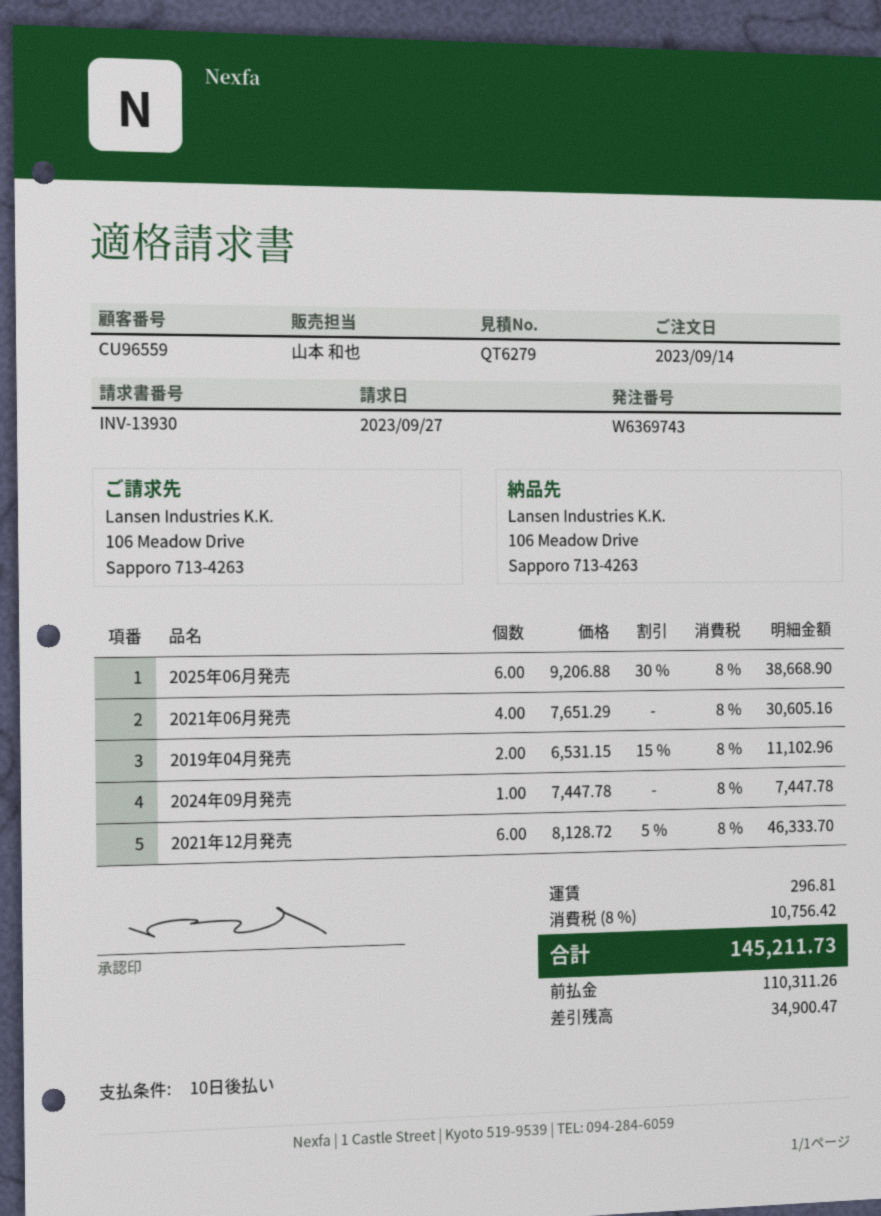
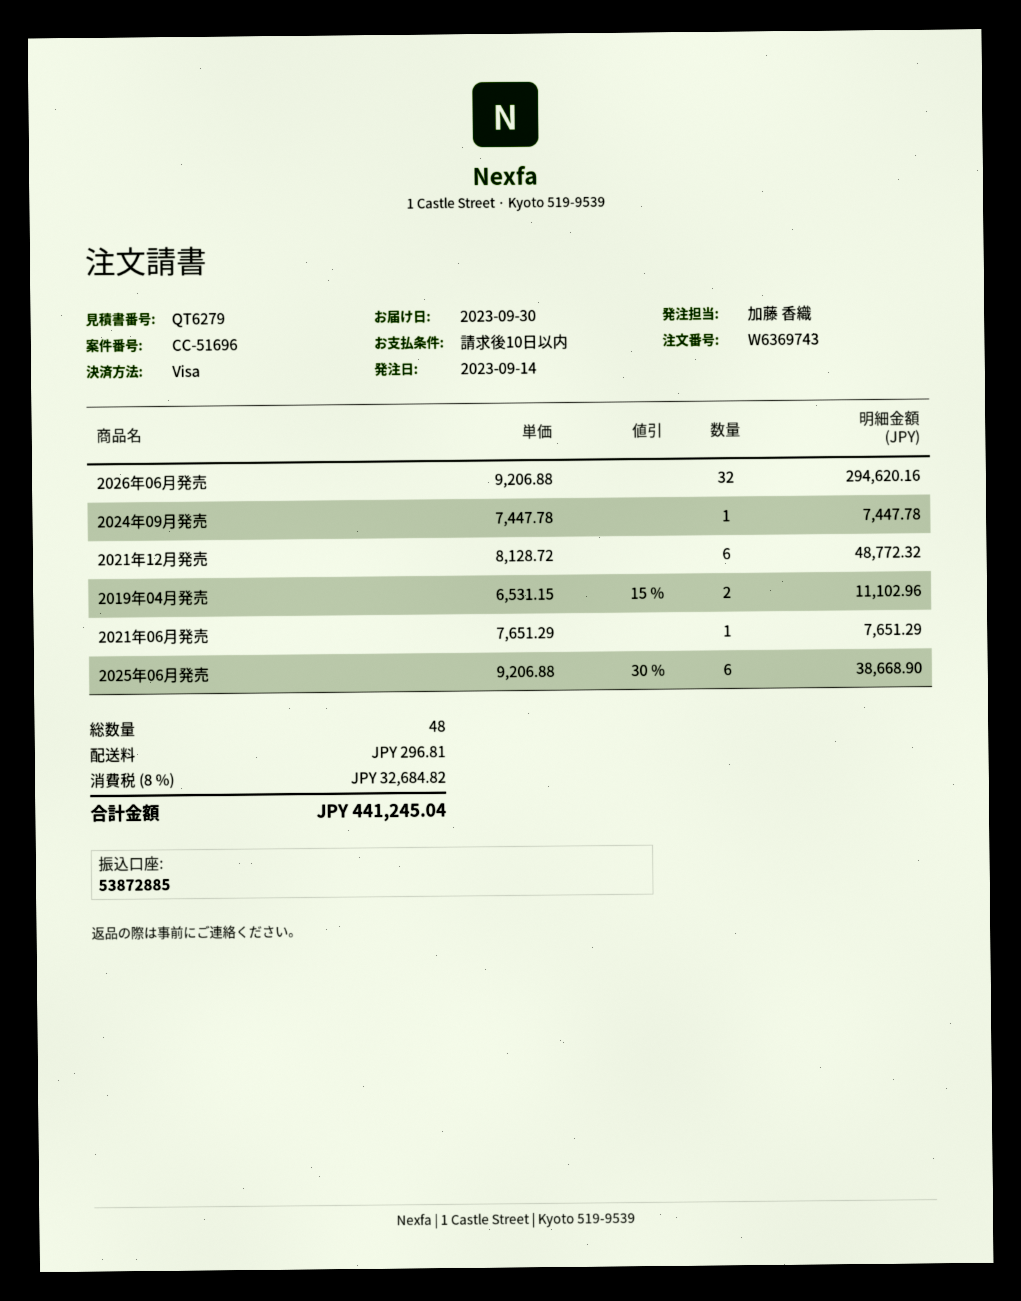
2021年06月発売: 4 x 7651.29 = 30605.16 -> 1 x 7651.29 = 7651.29
2021年12月発売: 6 x 8128.72 - 5% = 46333.70 -> 6 x 8128.72 = 48772.32
2026年06月発売: none -> 32 x 9206.88 = 294620.16
tax: 8% = 10756.42 -> 8% = 32684.82
total: 145211.73 -> 441245.04

